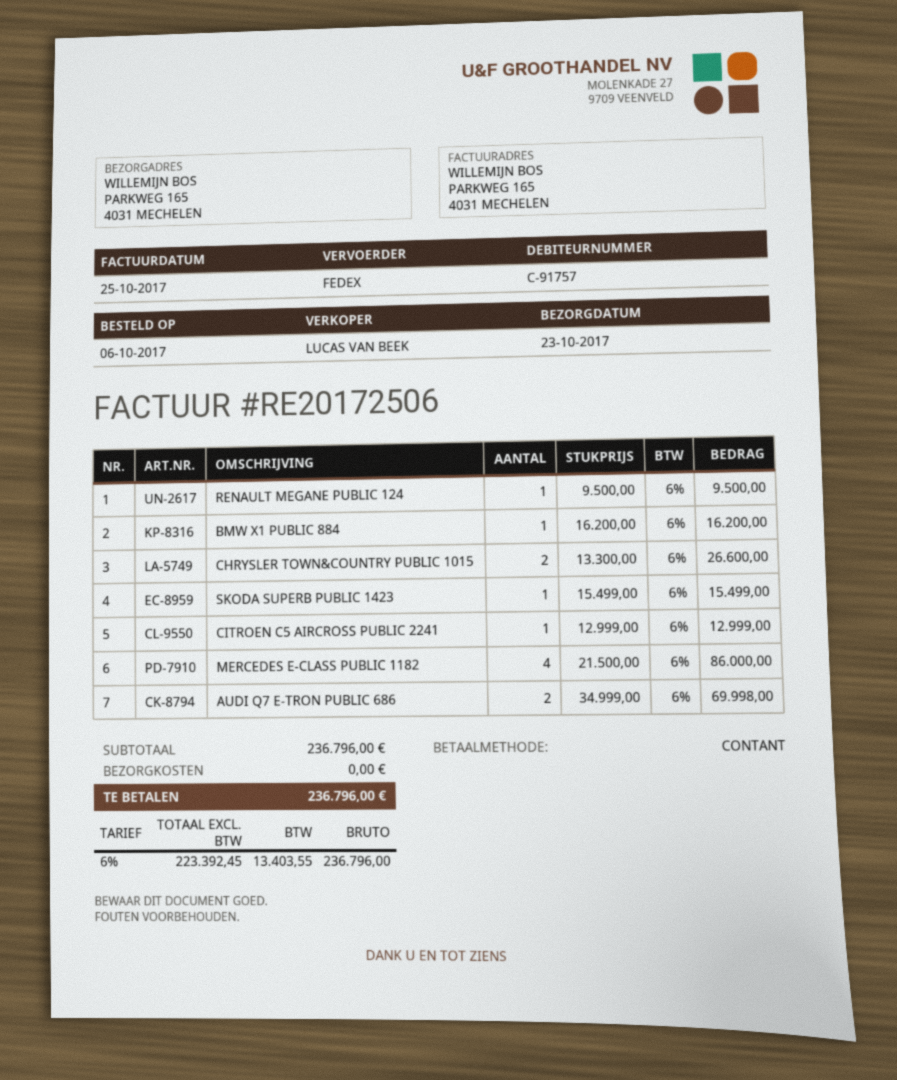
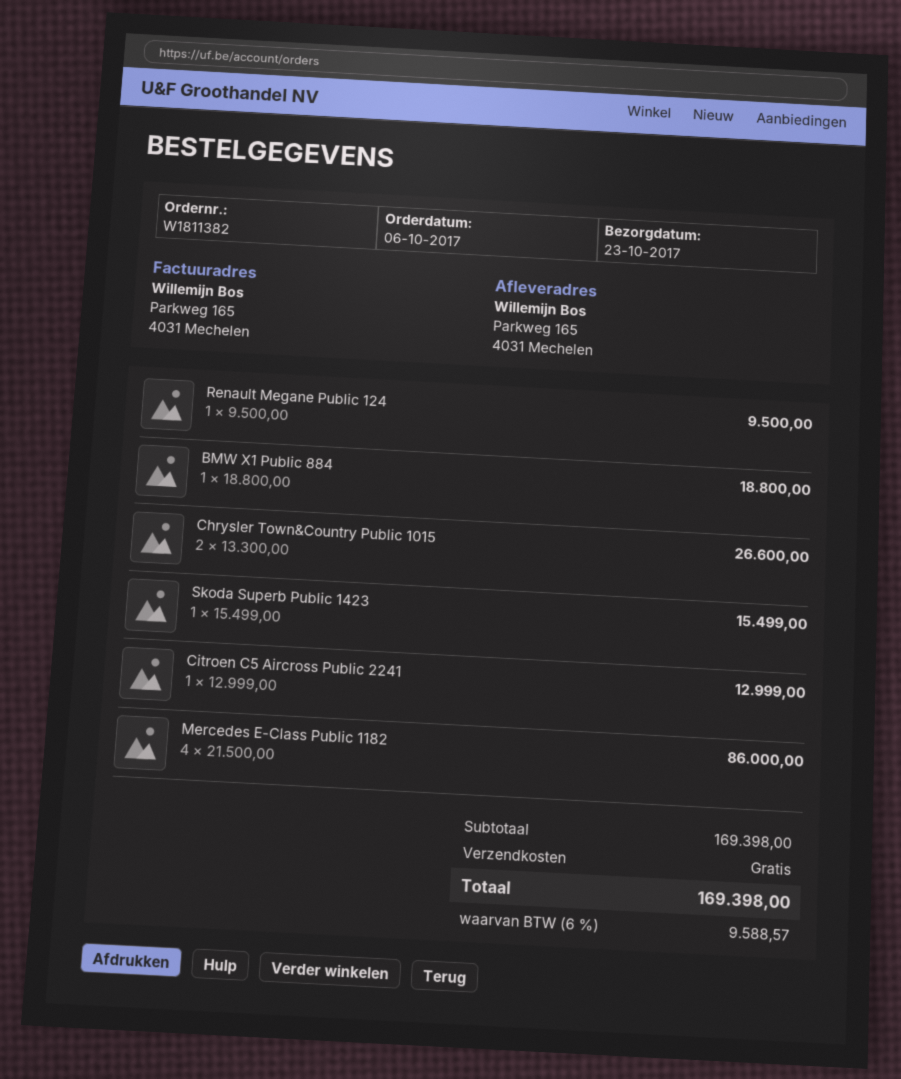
BMW X1 PUBLIC 884: 1 x 16200.00 = 16200.00 -> 1 x 18800.00 = 18800.00
AUDI Q7 E-TRON PUBLIC 686: 2 x 34999.00 = 69998.00 -> none
subtotal: 236796.00 -> 169398.00
tax: 6% = 13403.55 -> 6% = 9588.57
total: 236796.00 -> 169398.00

